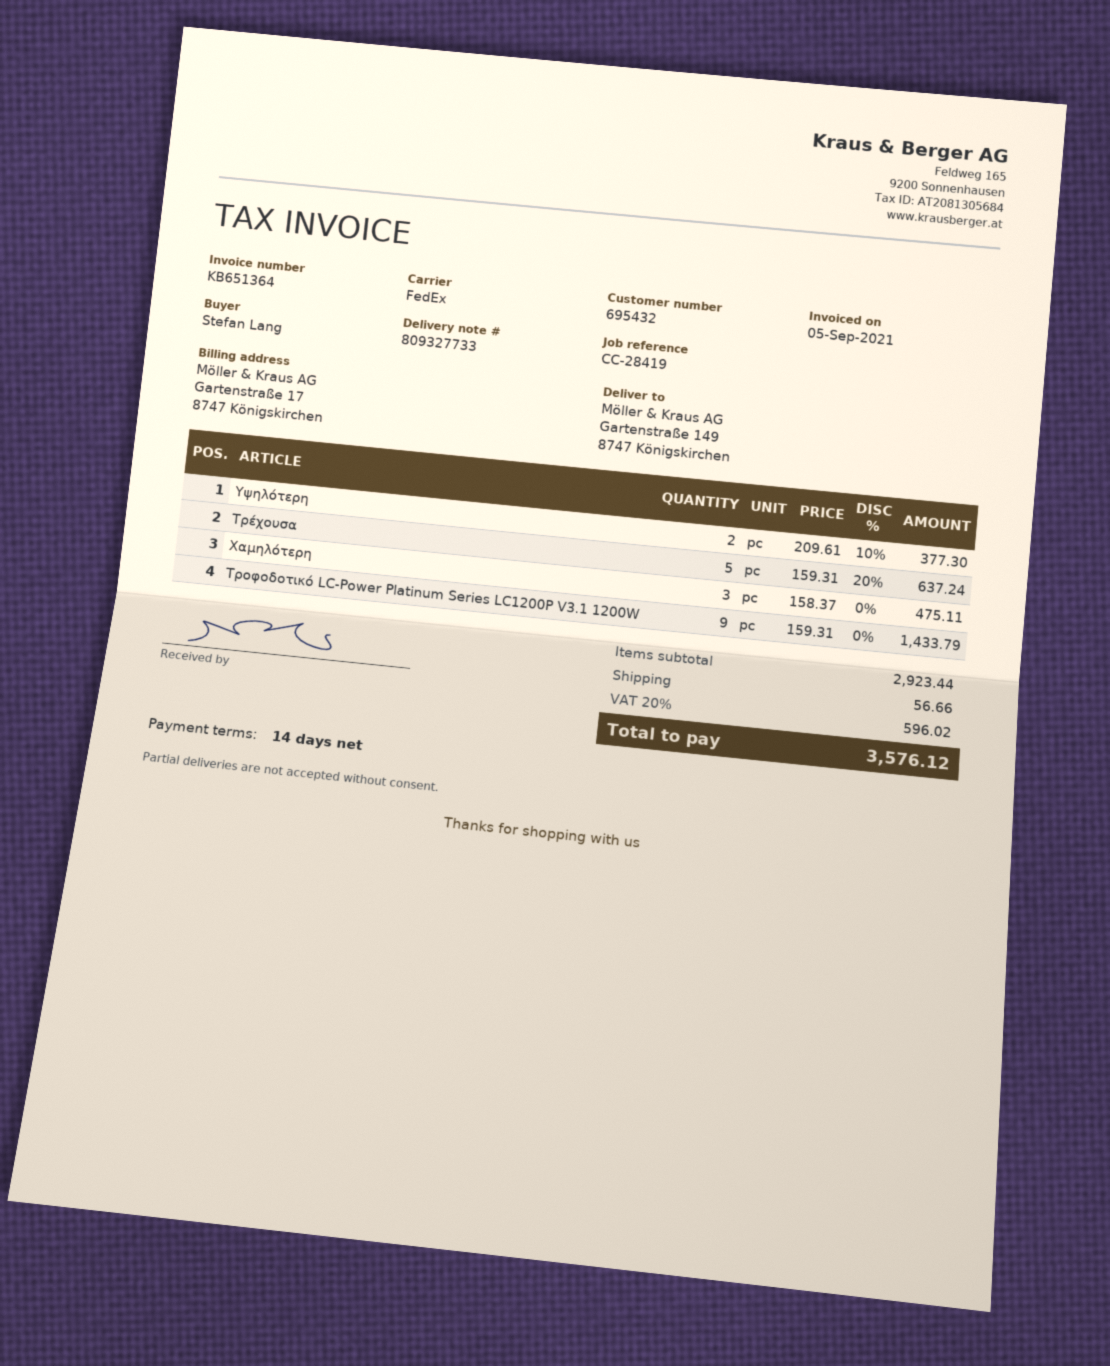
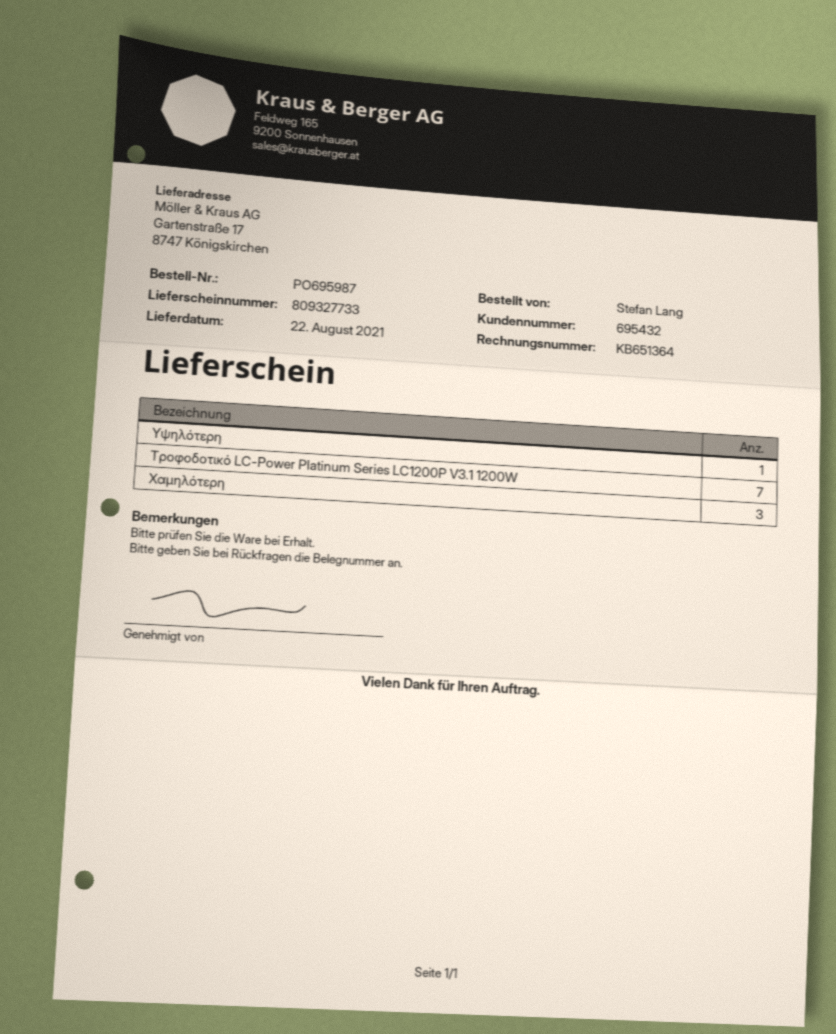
ship to: Gartenstraße 149, 8747 Königskirchen -> Gartenstraße 17, 8747 Königskirchen
Υψηλότερη: 2 -> 1
Τρέχουσα: 5 -> none
Τροφοδοτικό LC-Power Platinum Series LC1200P V3.1 1200W: 9 -> 7

